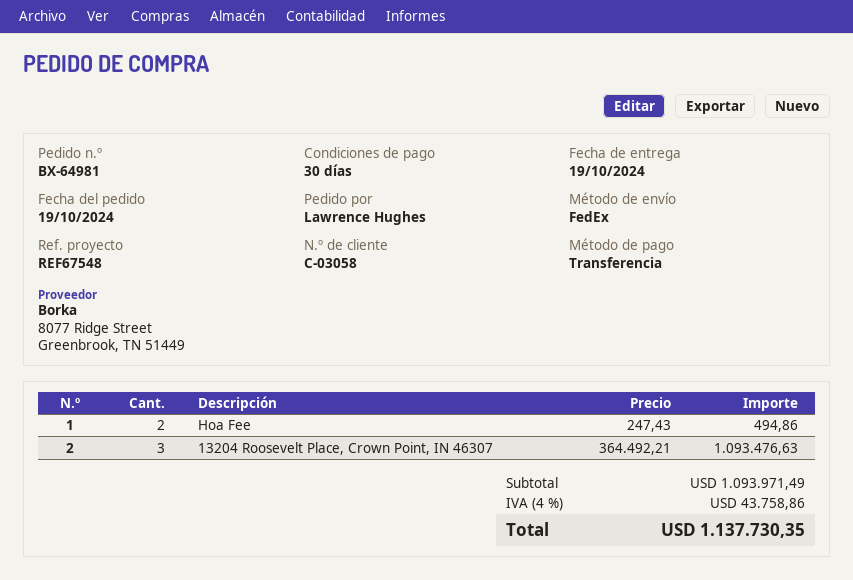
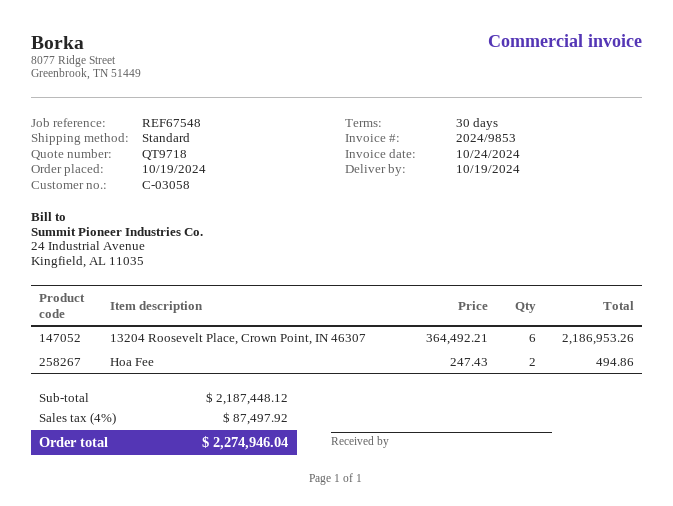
shipping method: FedEx -> standard
13204 Roosevelt Place, Crown Point, IN 46307: 3 x 364492.21 = 1093476.63 -> 6 x 364492.21 = 2186953.26
subtotal: 1093971.49 -> 2187448.12
tax: 4% = 43758.86 -> 4% = 87497.92
total: 1137730.35 -> 2274946.04

